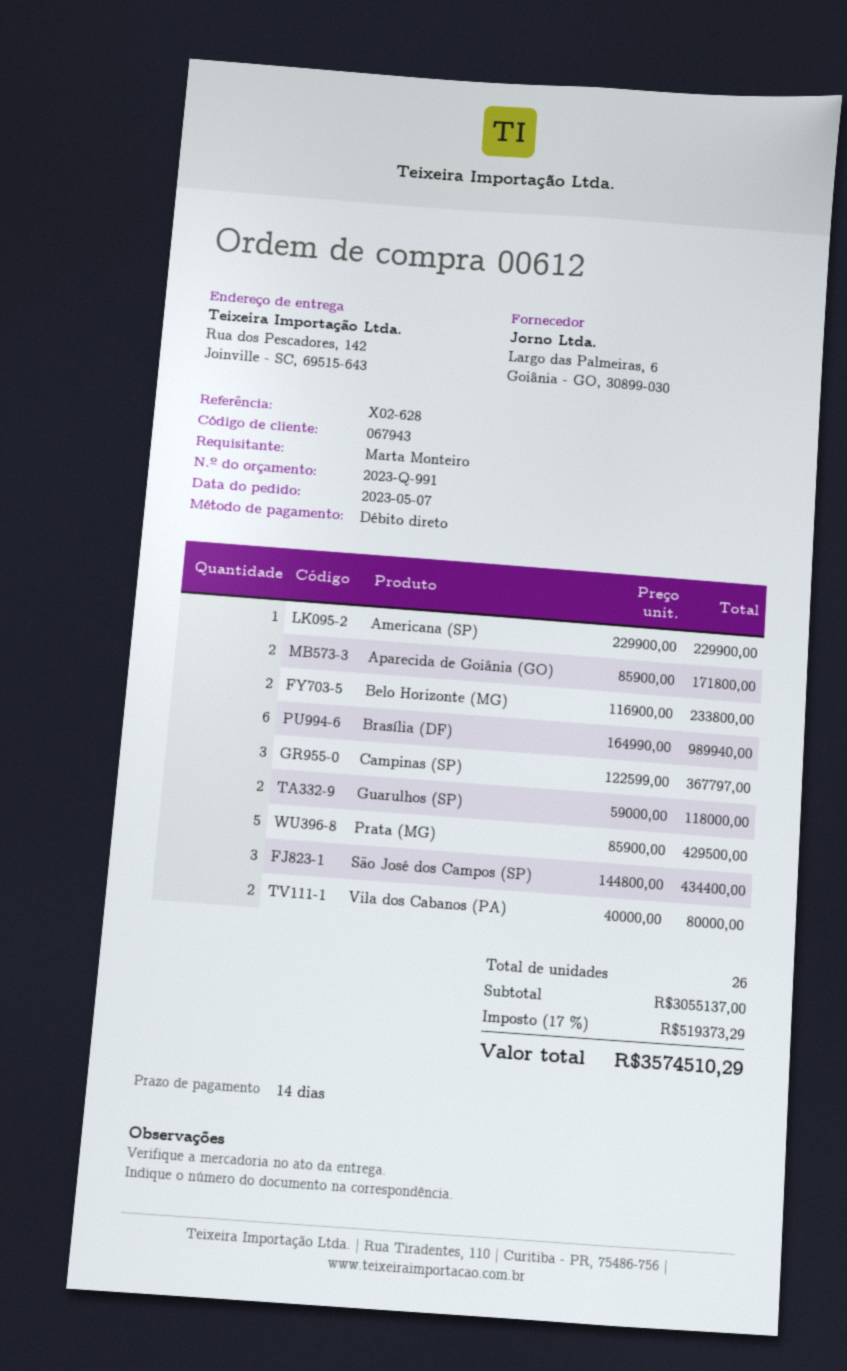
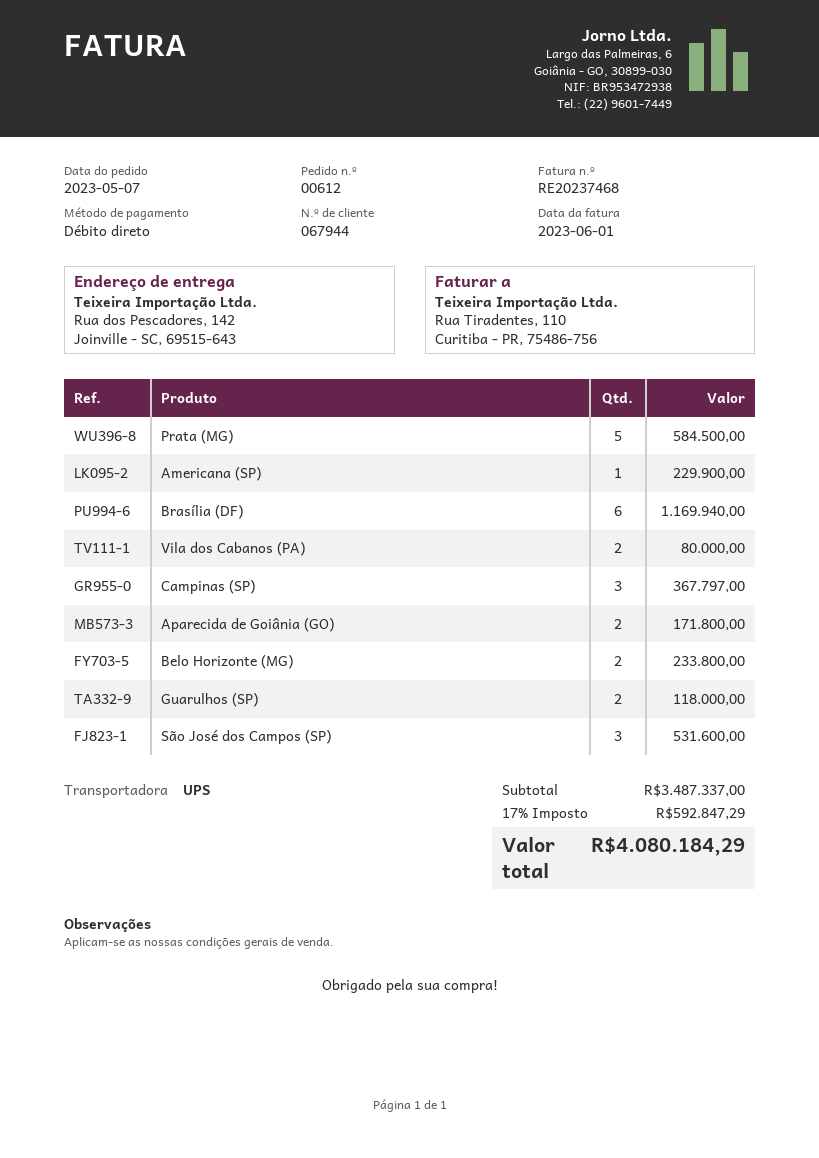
customer number: 067943 -> 067944
Brasília (DF): 6 for 989940.00 -> 6 for 1169940.00
Prata (MG): 5 for 429500.00 -> 5 for 584500.00
São José dos Campos (SP): 3 for 434400.00 -> 3 for 531600.00
subtotal: 3055137.00 -> 3487337.00
tax: 17% = 519373.29 -> 17% = 592847.29
total: 3574510.29 -> 4080184.29

